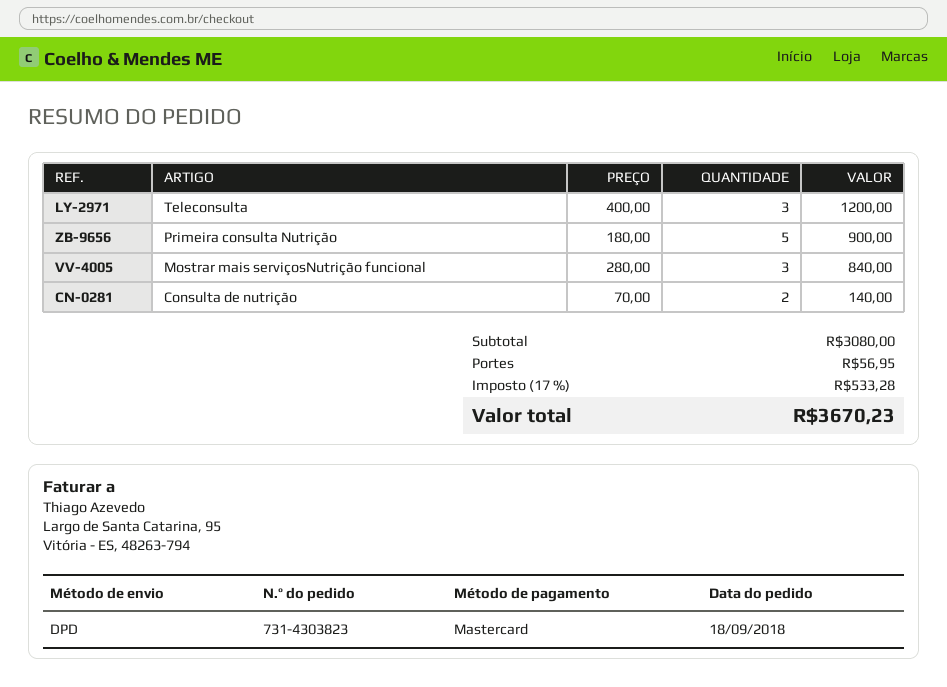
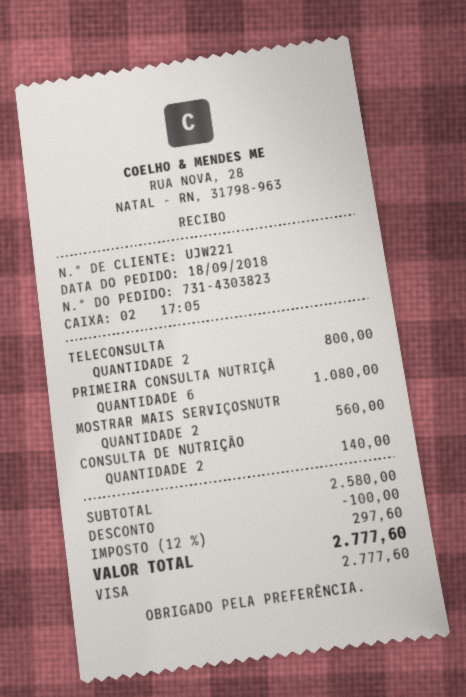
payment method: Mastercard -> Visa
Teleconsulta: 3 for 1200.00 -> 2 for 800.00
Primeira consulta Nutrição: 5 for 900.00 -> 6 for 1080.00
Mostrar mais serviçosNutrição funcional: 3 for 840.00 -> 2 for 560.00
subtotal: 3080.00 -> 2580.00
discount: none -> 100.00
shipping: 56.95 -> none
tax: 17% = 533.28 -> 12% = 297.60
total: 3670.23 -> 2777.60

